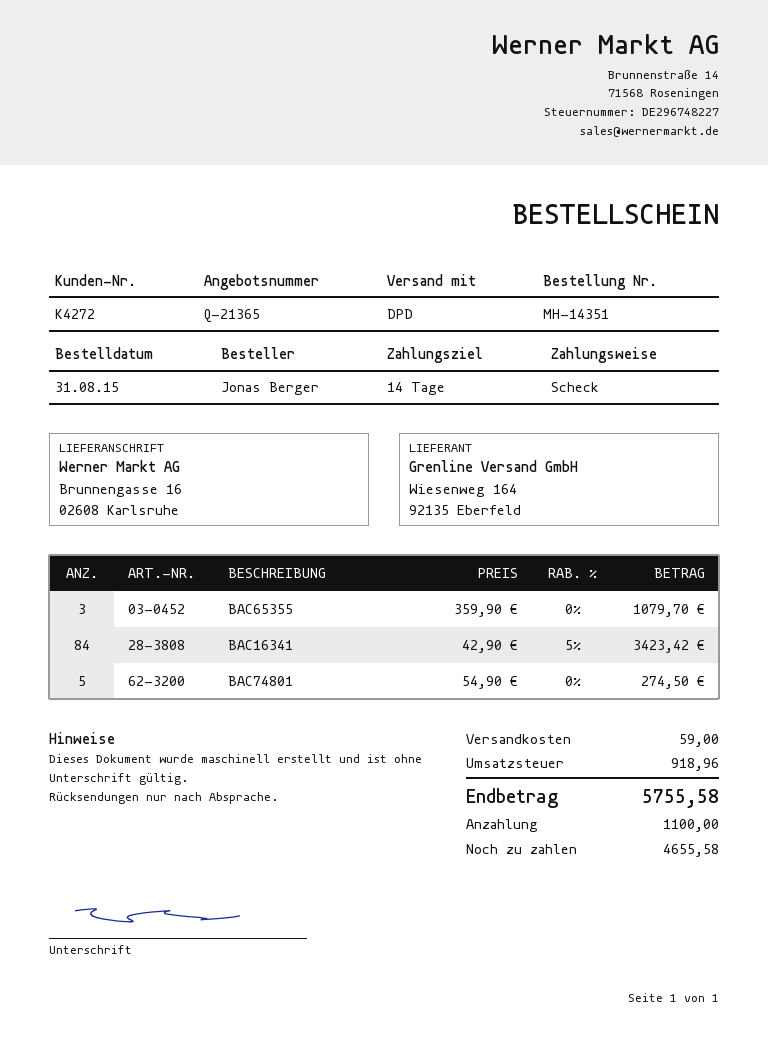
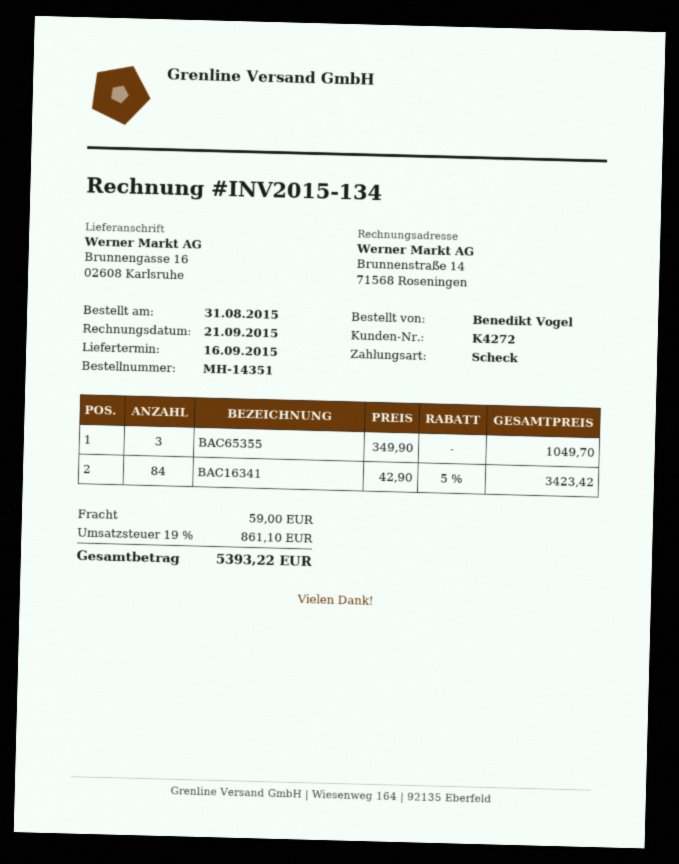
ordered by: Jonas Berger -> Benedikt Vogel
BAC65355: 3 x 359.90 = 1079.70 -> 3 x 349.90 = 1049.70
BAC74801: 5 x 54.90 = 274.50 -> none
tax: 918.96 -> 861.10
total: 5755.58 -> 5393.22

